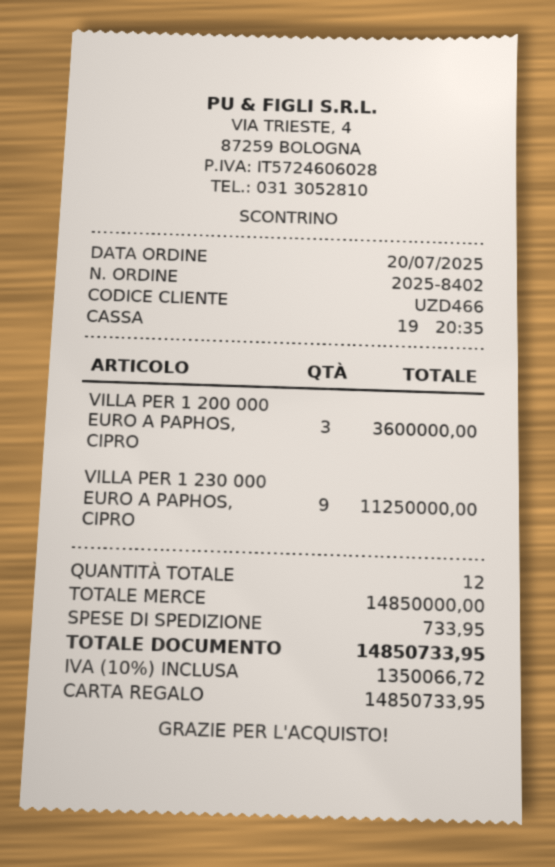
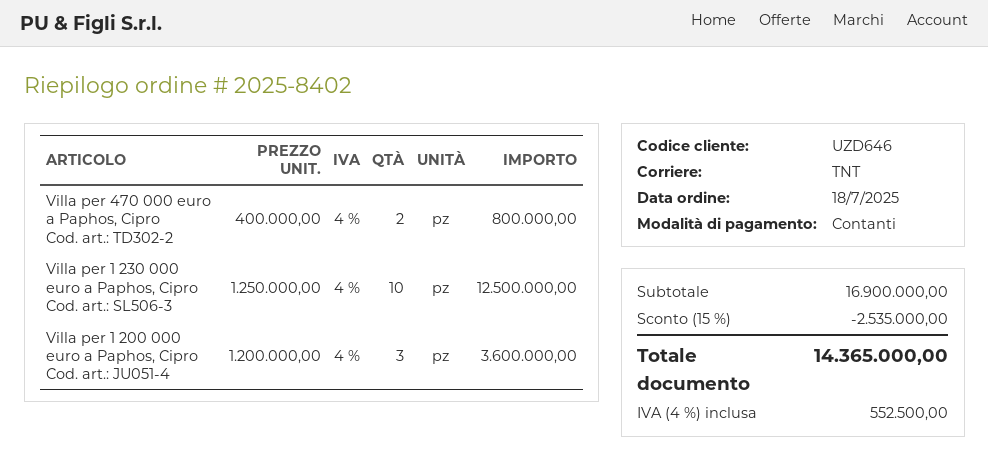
order date: 2025-07-20 -> 2025-07-18
customer number: UZD466 -> UZD646
payment method: gift card -> cash
VILLA PER 1 230 000 EURO A PAPHOS, CIPRO: 9 for 11250000.00 -> 10 for 12500000.00
Villa per 470 000 euro a Paphos, Cipro: none -> 2 for 800000.00
subtotal: 14850000.00 -> 16900000.00
discount: none -> 15% = 2535000.00
shipping: 733.95 -> none
tax: 10% = 1350066.72 -> 4% = 552500.00
total: 14850733.95 -> 14365000.00

